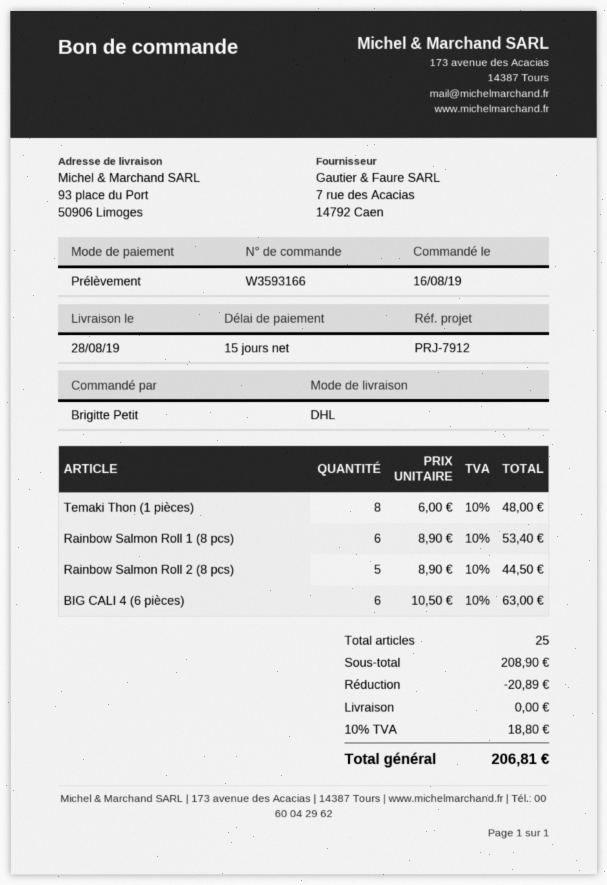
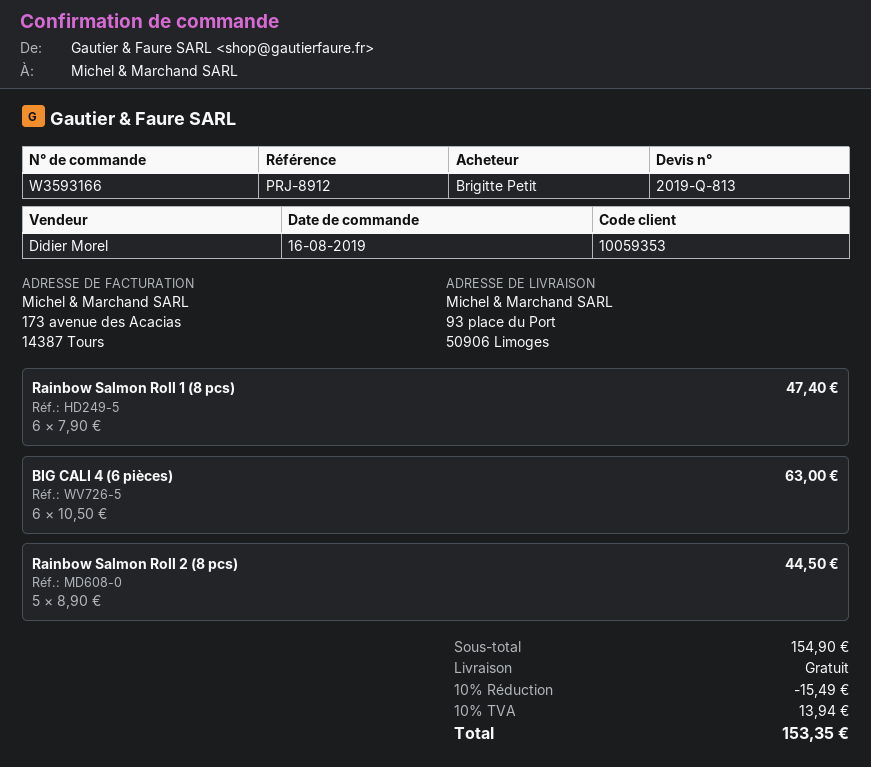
reference: PRJ-7912 -> PRJ-8912
Temaki Thon (1 pièces): 8 x 6.00 = 48.00 -> none
Rainbow Salmon Roll 1 (8 pcs): 6 x 8.90 = 53.40 -> 6 x 7.90 = 47.40
subtotal: 208.90 -> 154.90
discount: 20.89 -> 15.49
tax: 10% = 18.80 -> 10% = 13.94
total: 206.81 -> 153.35

